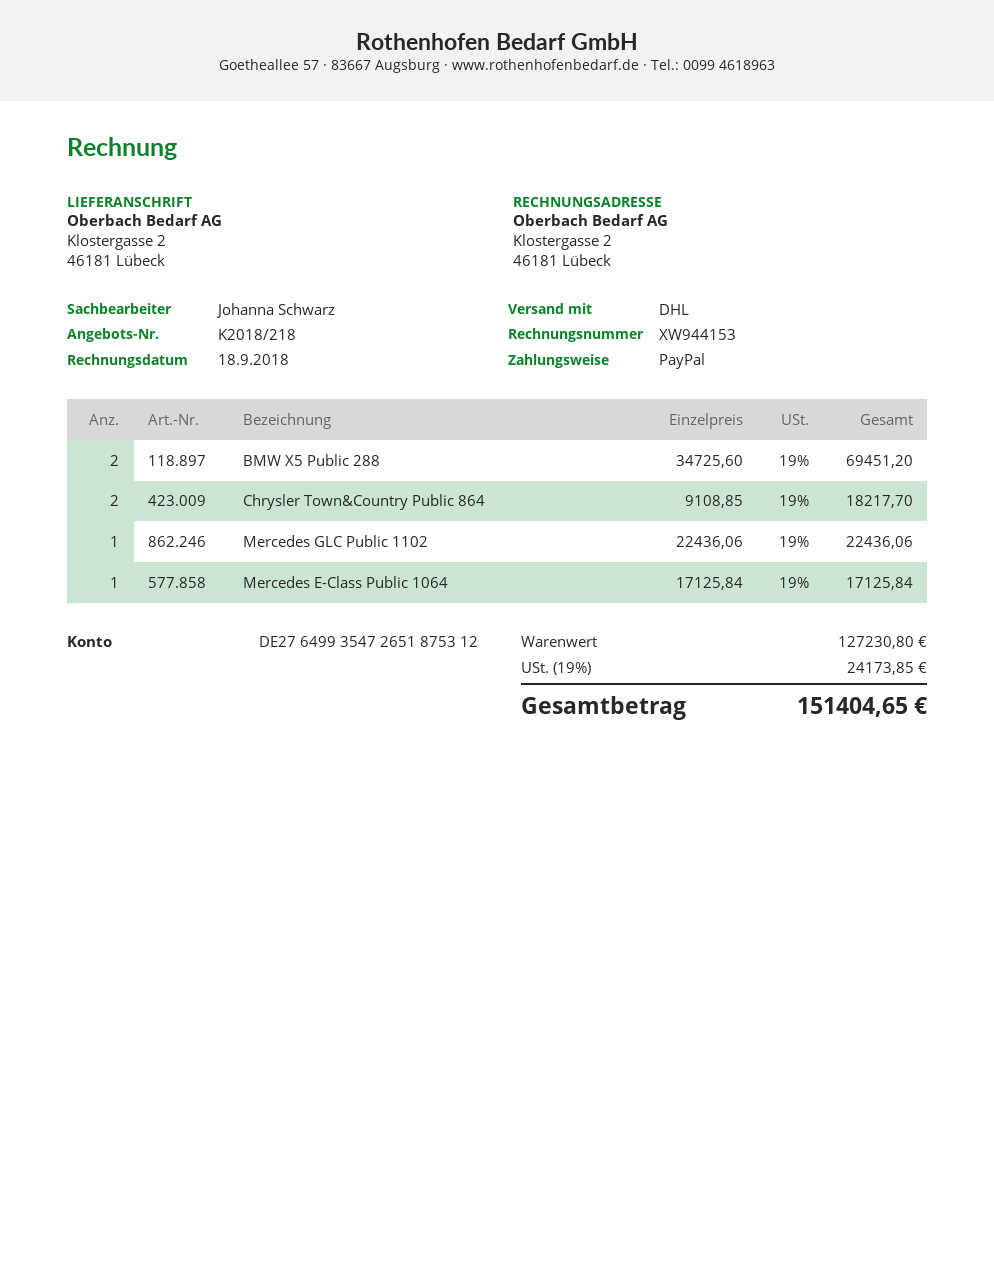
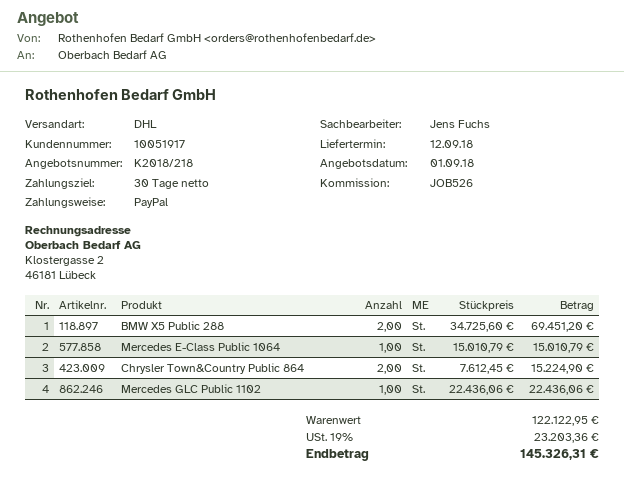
sales rep: Johanna Schwarz -> Jens Fuchs
Chrysler Town&Country Public 864: 2 x 9108.85 = 18217.70 -> 2 x 7612.45 = 15224.90
Mercedes E-Class Public 1064: 1 x 17125.84 = 17125.84 -> 1 x 15010.79 = 15010.79
subtotal: 127230.80 -> 122122.95
tax: 19% = 24173.85 -> 19% = 23203.36
total: 151404.65 -> 145326.31

